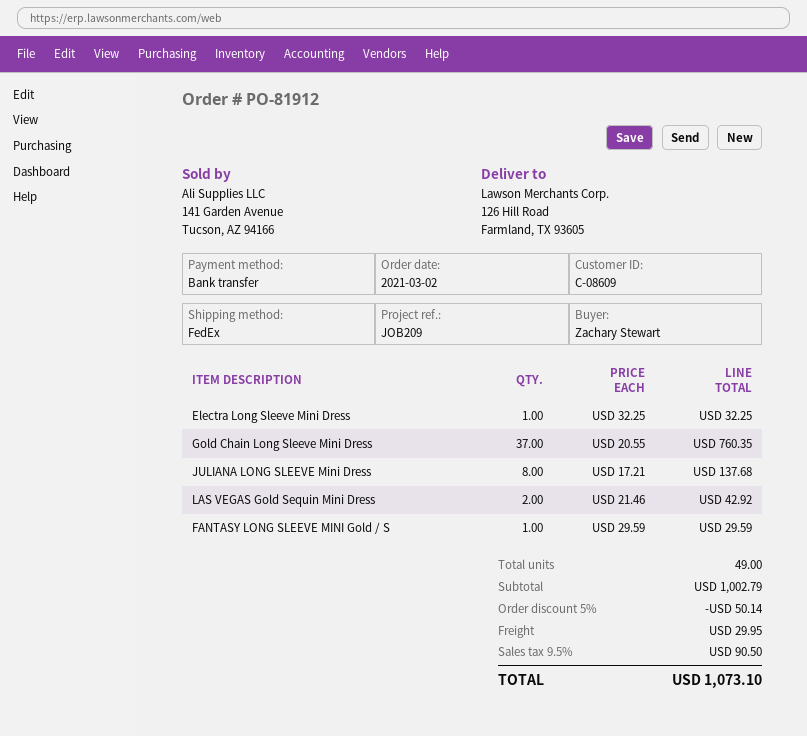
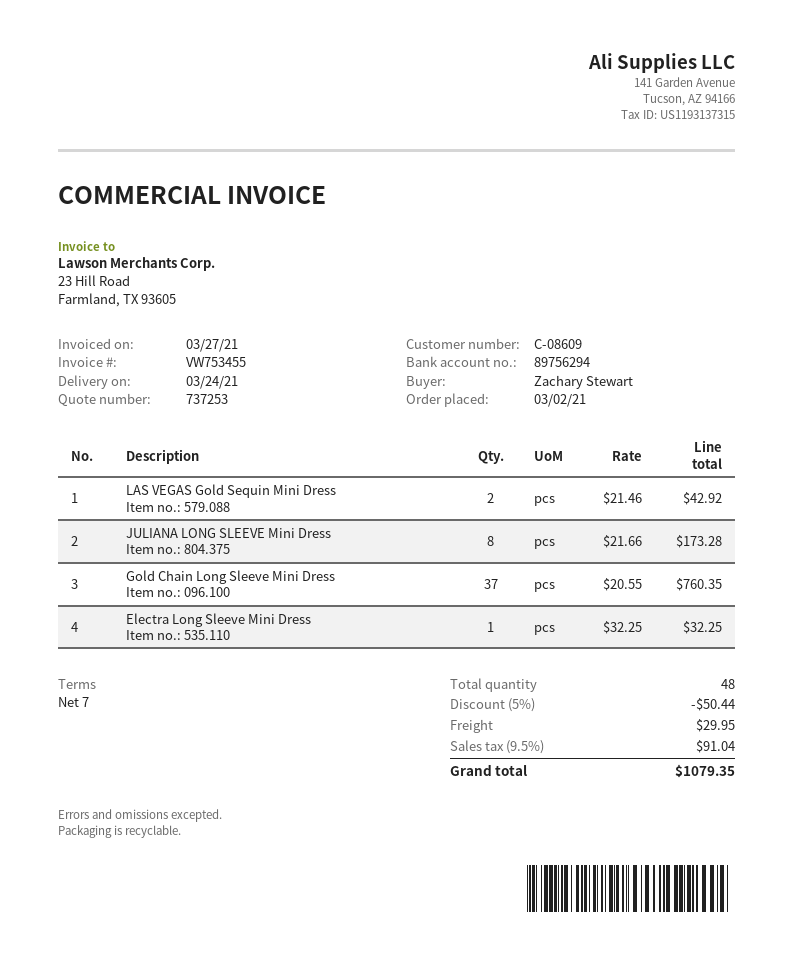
JULIANA LONG SLEEVE Mini Dress: 8 x 17.21 = 137.68 -> 8 x 21.66 = 173.28
FANTASY LONG SLEEVE MINI Gold / S: 1 x 29.59 = 29.59 -> none
total quantity: 49 -> 48
discount: 5% = 50.14 -> 5% = 50.44
tax: 9.5% = 90.50 -> 9.5% = 91.04
total: 1073.10 -> 1079.35

